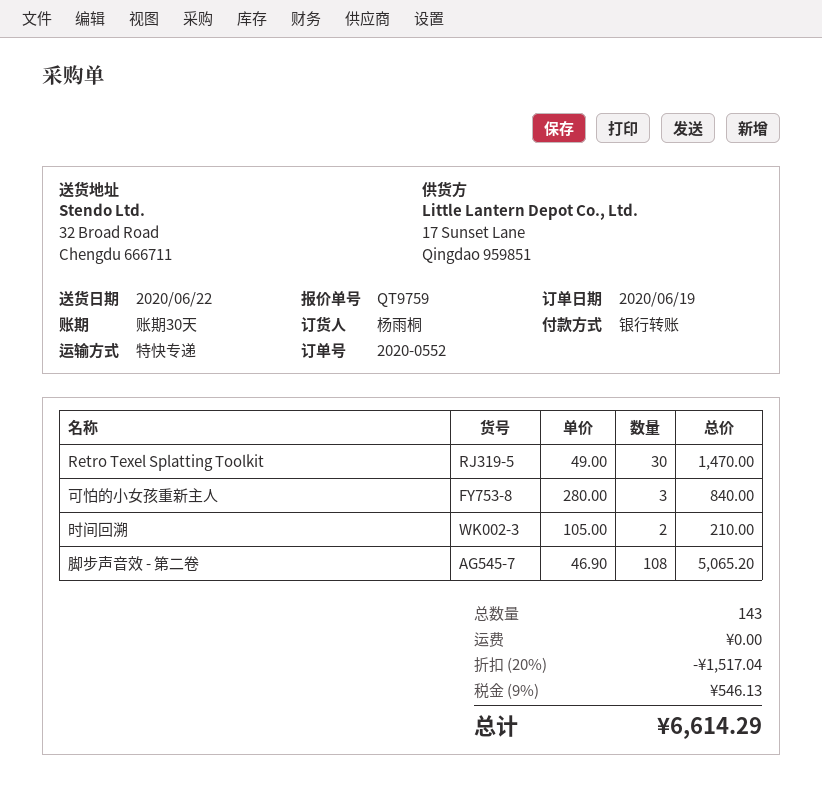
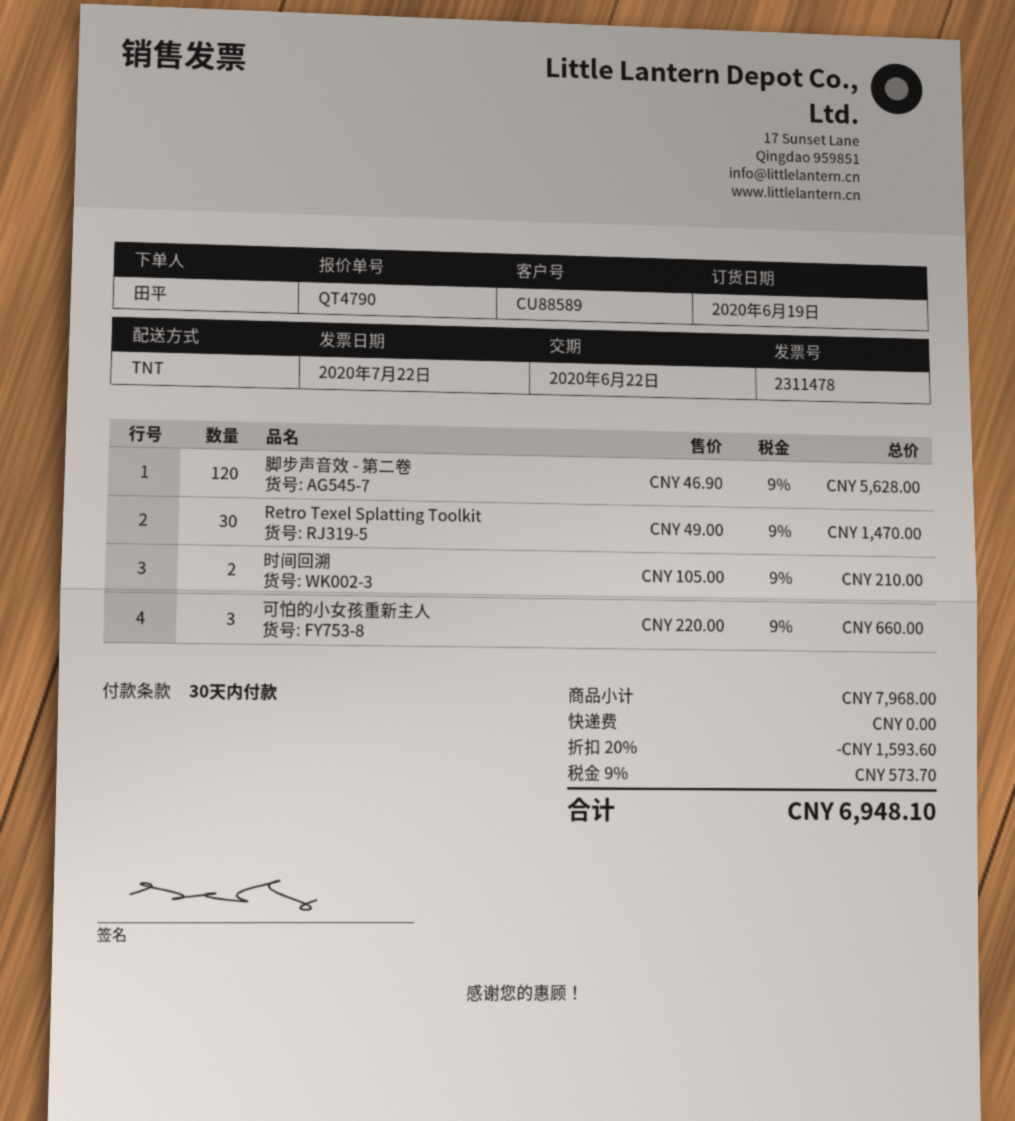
quote number: QT9759 -> QT4790
ordered by: 杨雨桐 -> 田平
shipping method: express -> TNT
可怕的小女孩重新主人: 3 x 280.00 = 840.00 -> 3 x 220.00 = 660.00
脚步声音效 - 第二卷: 108 x 46.90 = 5065.20 -> 120 x 46.90 = 5628.00
discount: 20% = 1517.04 -> 20% = 1593.60
tax: 9% = 546.13 -> 9% = 573.70
total: 6614.29 -> 6948.10

